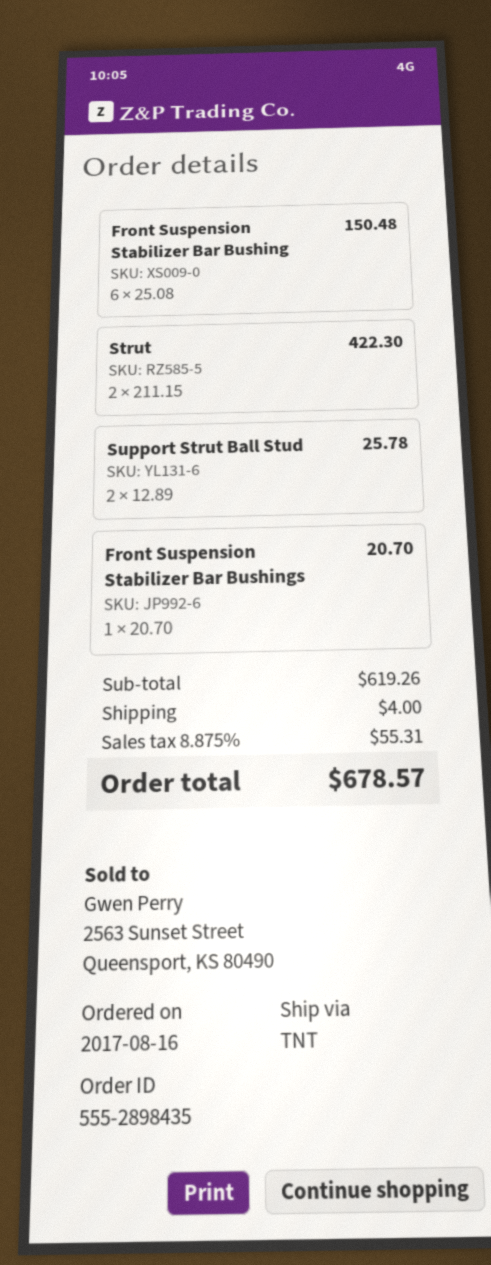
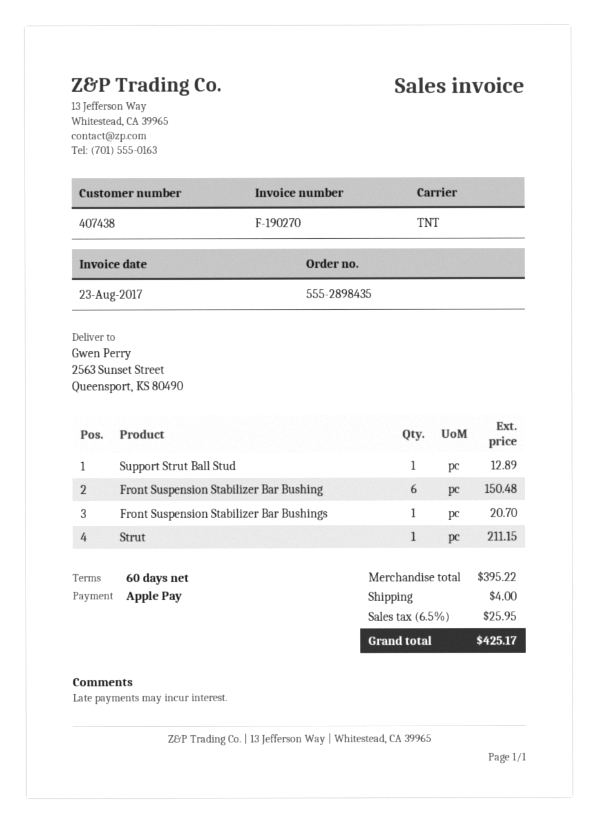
Strut: 2 for 422.30 -> 1 for 211.15
Support Strut Ball Stud: 2 for 25.78 -> 1 for 12.89
subtotal: 619.26 -> 395.22
tax: 8.875% = 55.31 -> 6.5% = 25.95
total: 678.57 -> 425.17

